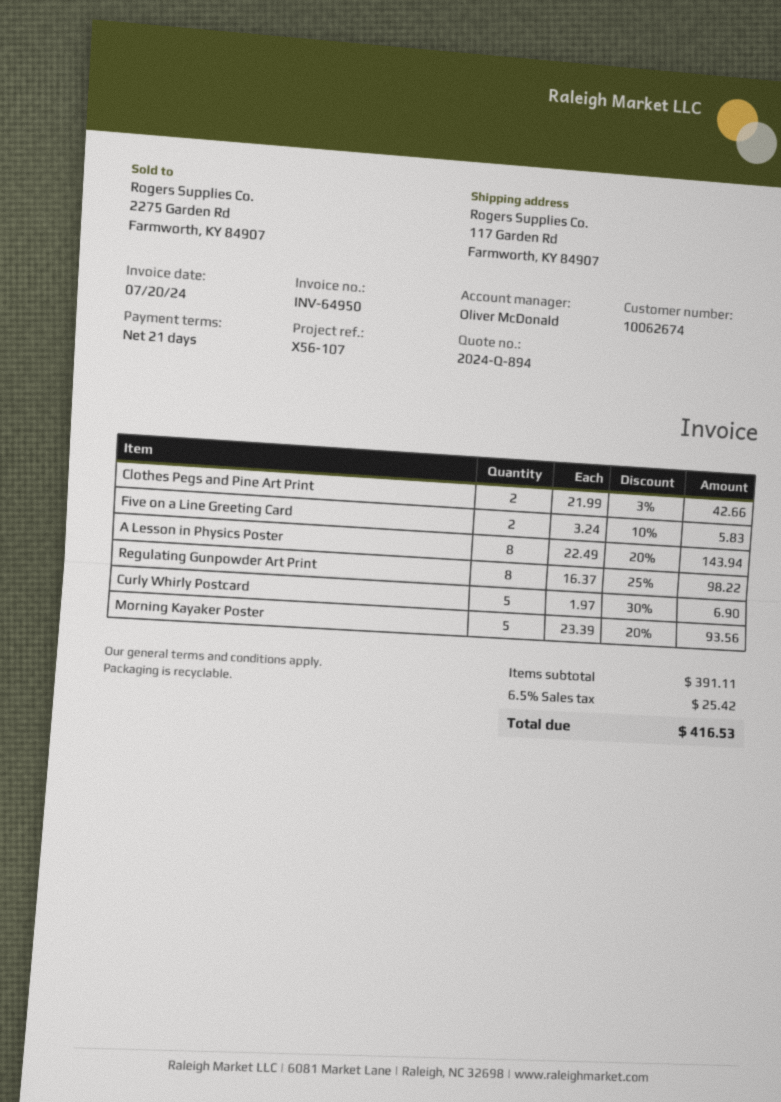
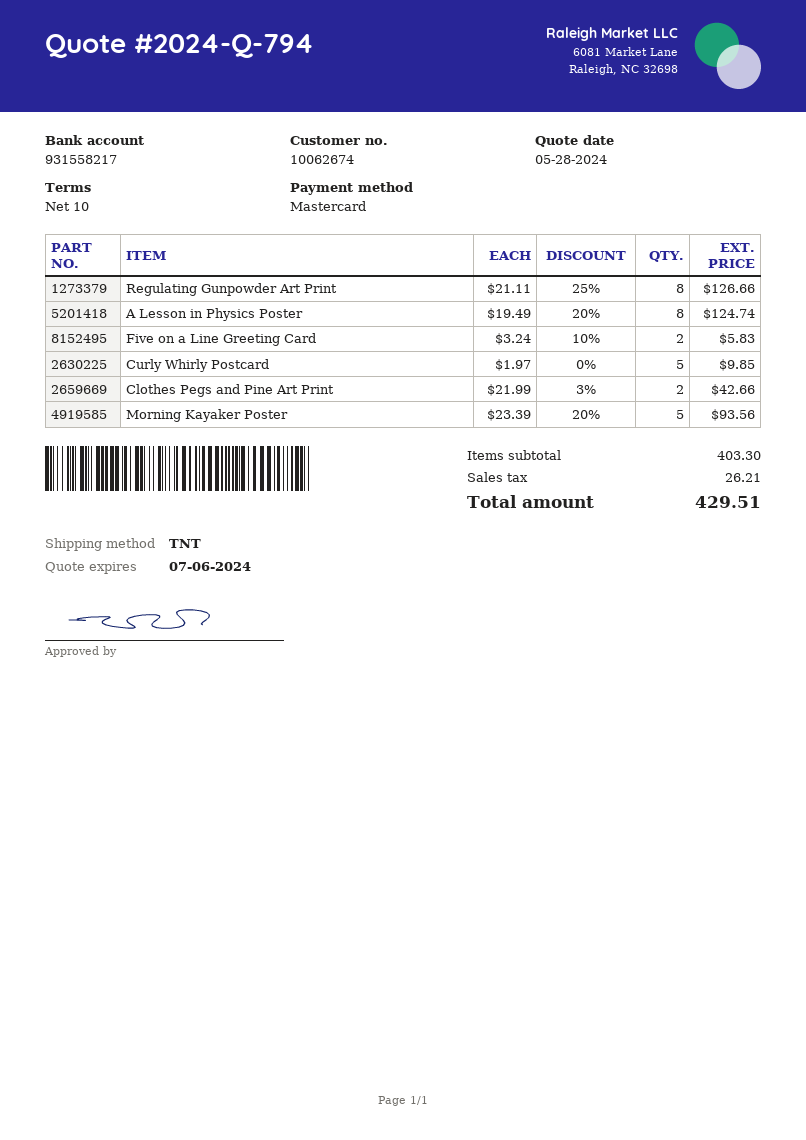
quote number: 2024-Q-894 -> 2024-Q-794
payment terms: 21 days -> 10 days
A Lesson in Physics Poster: 8 x 22.49 - 20% = 143.94 -> 8 x 19.49 - 20% = 124.74
Regulating Gunpowder Art Print: 8 x 16.37 - 25% = 98.22 -> 8 x 21.11 - 25% = 126.66
Curly Whirly Postcard: 5 x 1.97 - 30% = 6.90 -> 5 x 1.97 = 9.85
subtotal: 391.11 -> 403.30
tax: 25.42 -> 26.21
total: 416.53 -> 429.51

